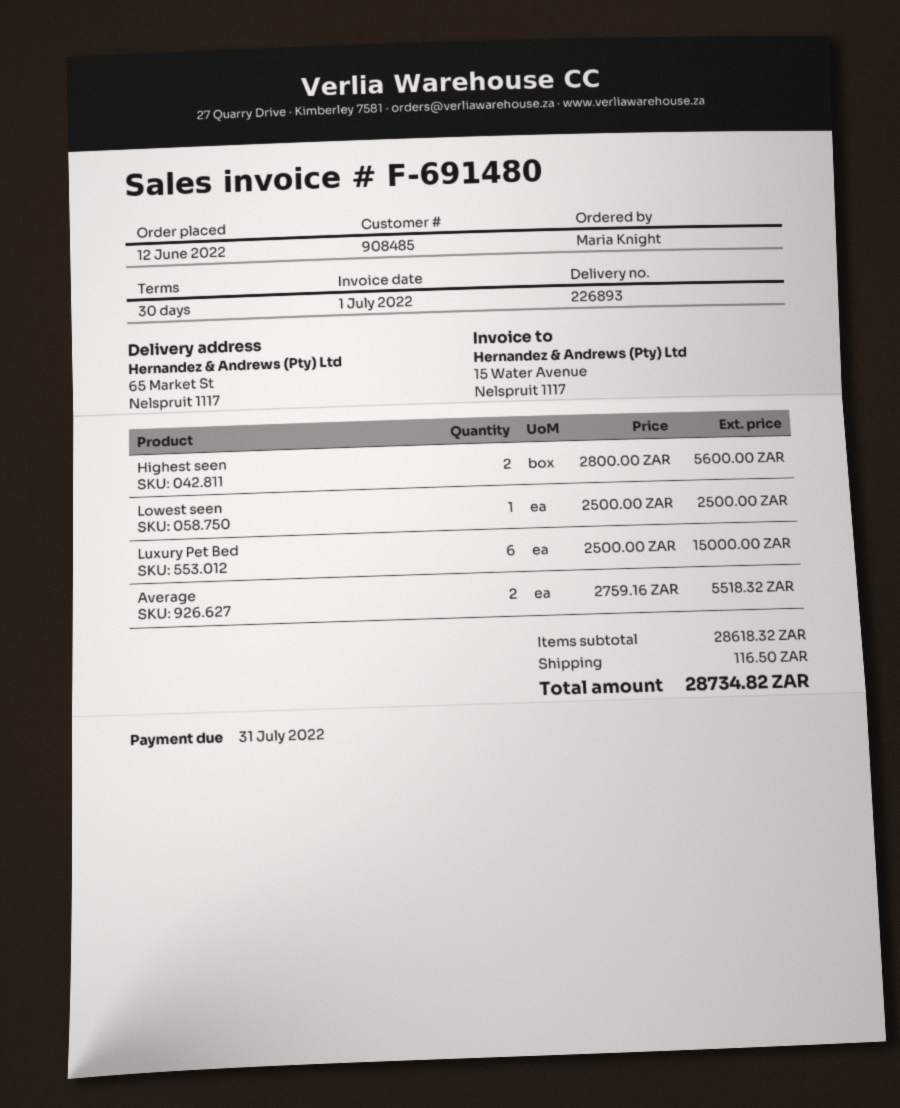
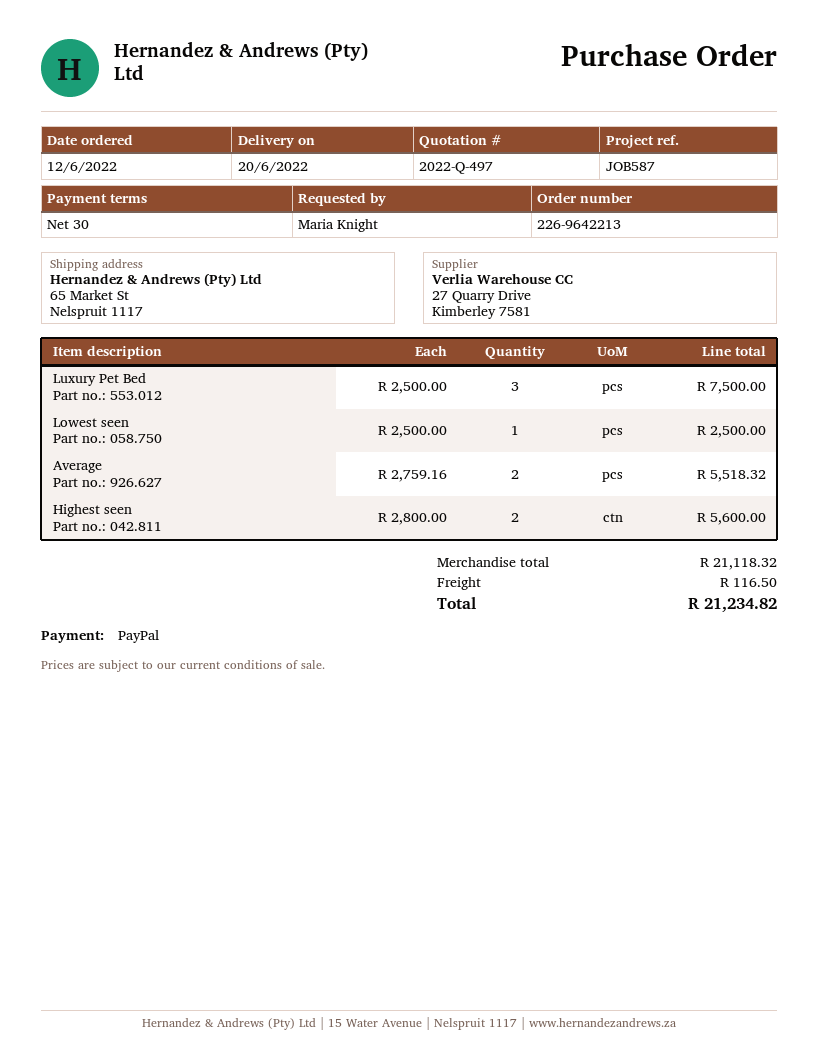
Luxury Pet Bed: 6 x 2500.00 = 15000.00 -> 3 x 2500.00 = 7500.00
subtotal: 28618.32 -> 21118.32
total: 28734.82 -> 21234.82

